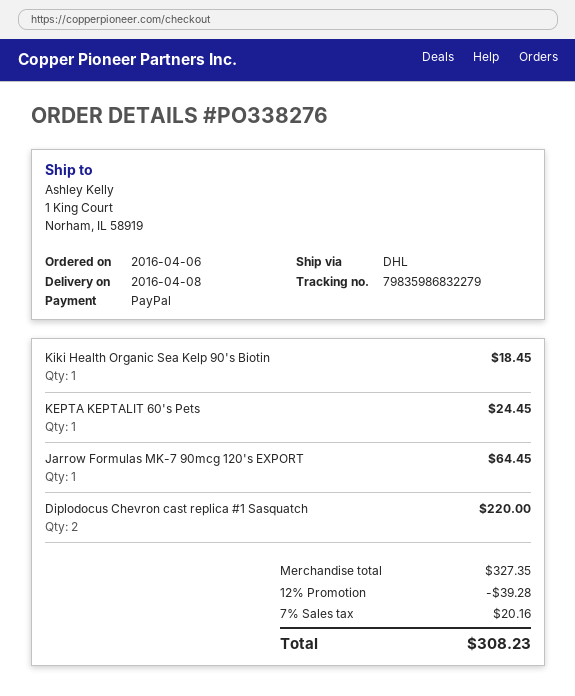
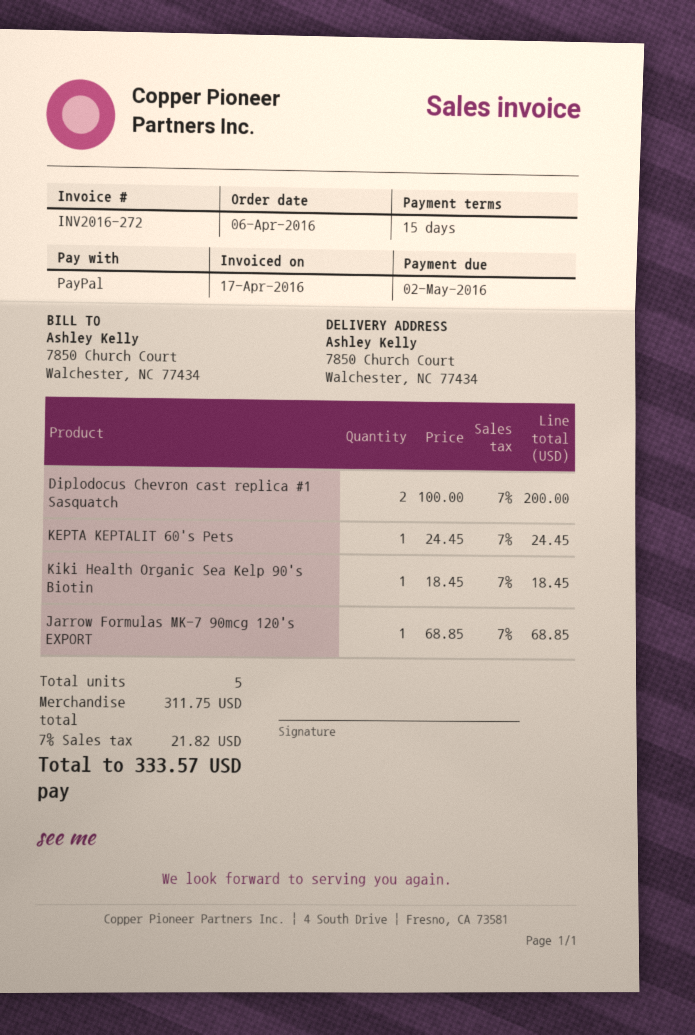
ship to: 1 King Court, Norham, IL 58919 -> 7850 Church Court, Walchester, NC 77434
Jarrow Formulas MK-7 90mcg 120's EXPORT: 1 for 64.45 -> 1 for 68.85
Diplodocus Chevron cast replica #1 Sasquatch: 2 for 220.00 -> 2 for 200.00
subtotal: 327.35 -> 311.75
discount: 12% = 39.28 -> none
tax: 7% = 20.16 -> 7% = 21.82
total: 308.23 -> 333.57

